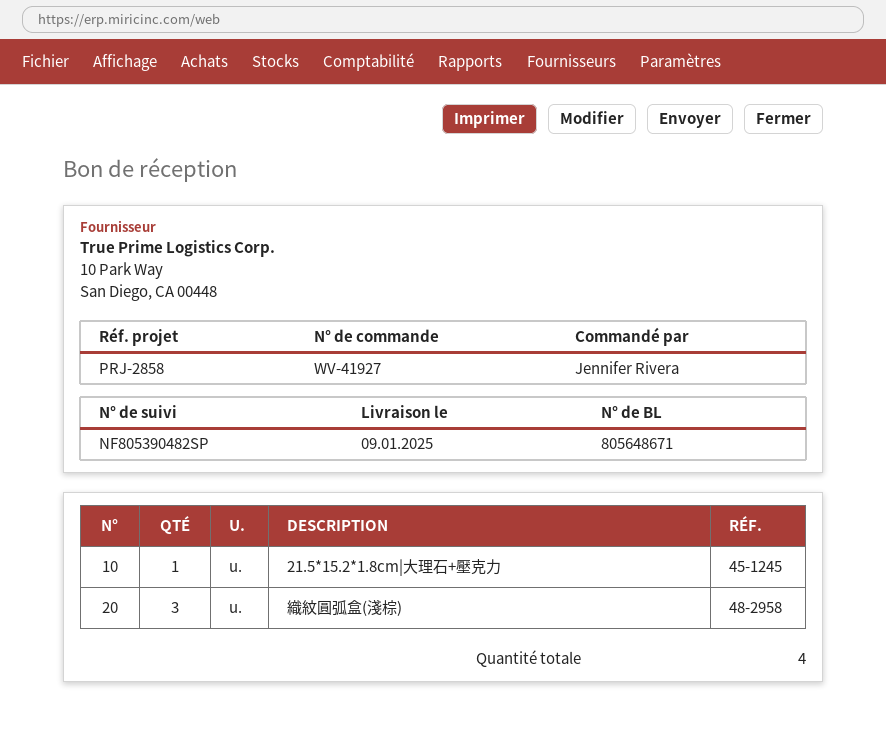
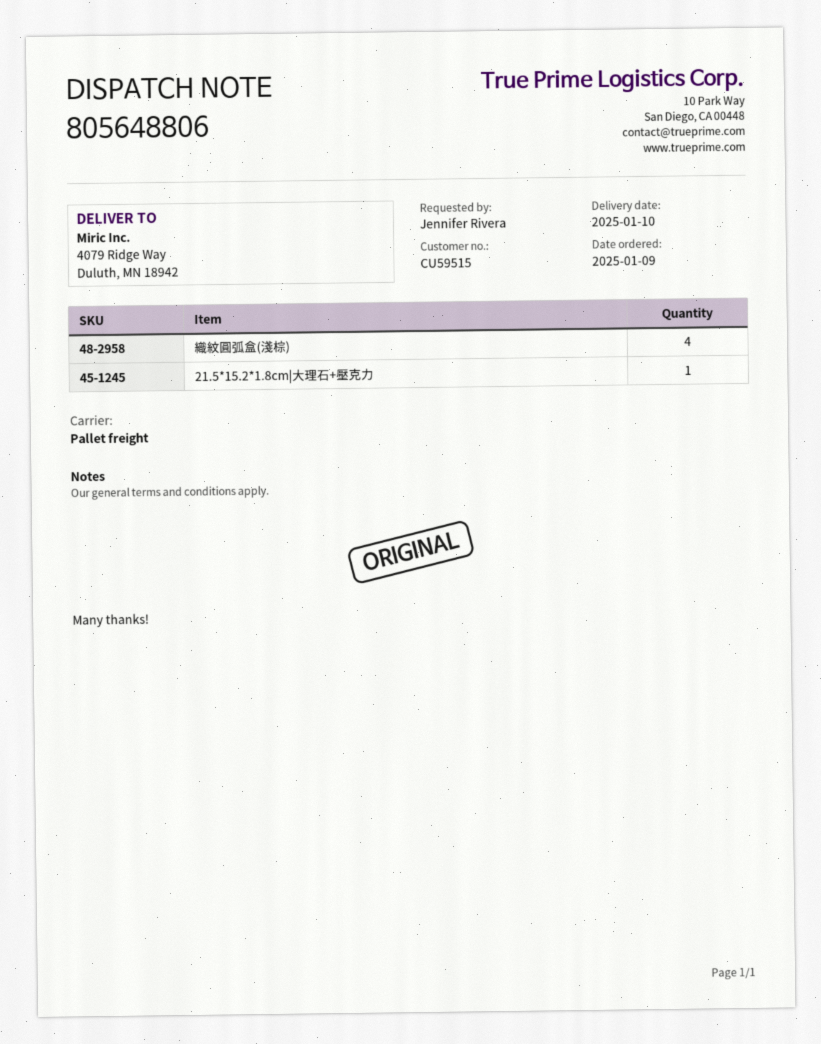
delivery note number: 805648671 -> 805648806
delivery date: 2025-01-09 -> 2025-01-10
織紋圓弧盒(淺棕): 3 -> 4

